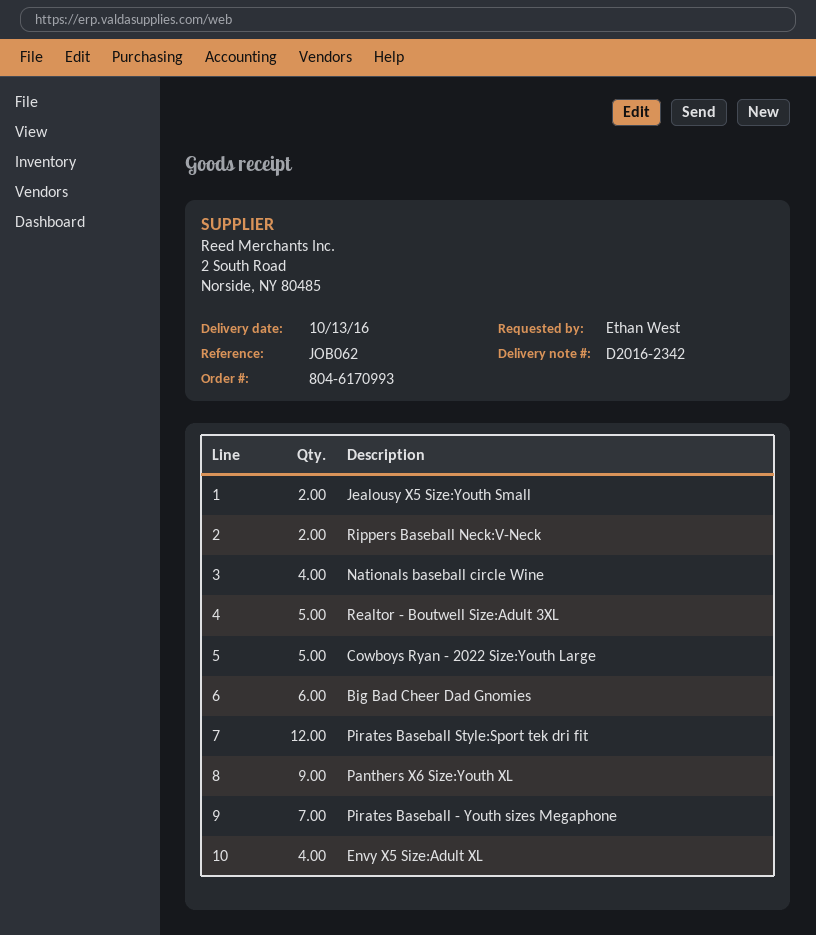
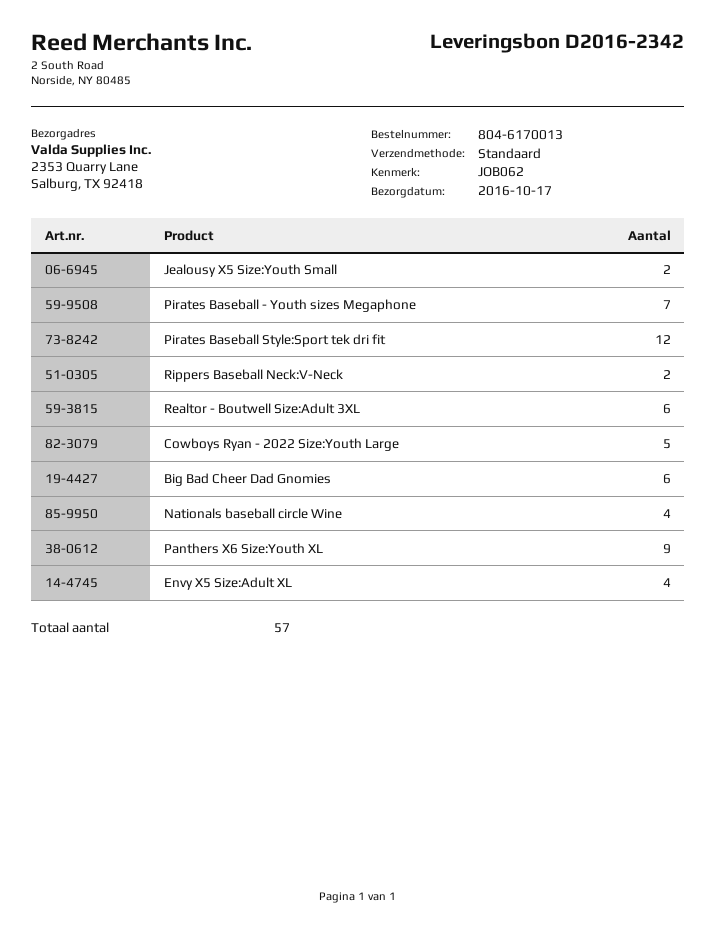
order number: 804-6170993 -> 804-6170013
delivery date: 2016-10-13 -> 2016-10-17
Realtor - Boutwell Size:Adult 3XL: 5 -> 6

